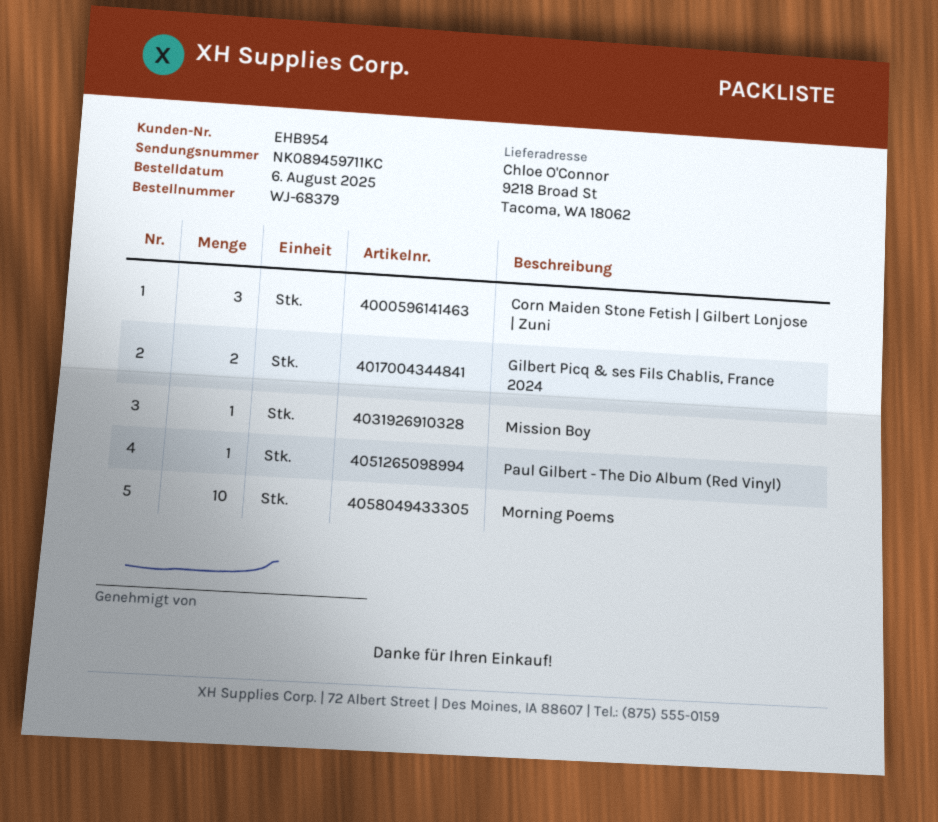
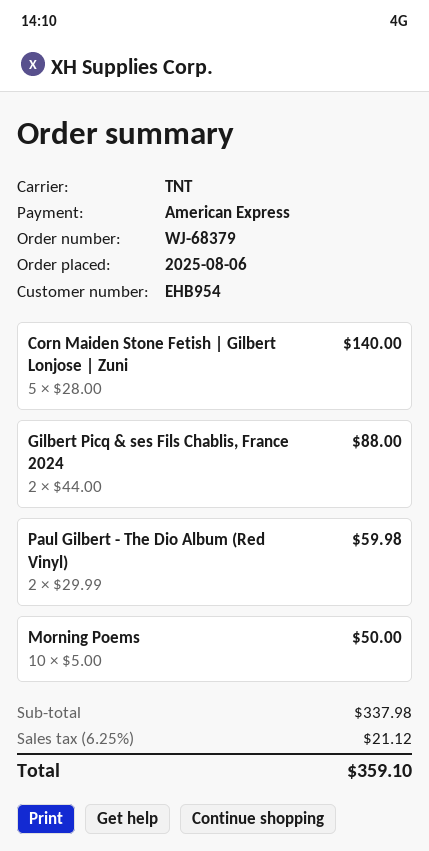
Corn Maiden Stone Fetish | Gilbert Lonjose | Zuni: 3 -> 5
Mission Boy: 1 -> none
Paul Gilbert - The Dio Album (Red Vinyl): 1 -> 2

